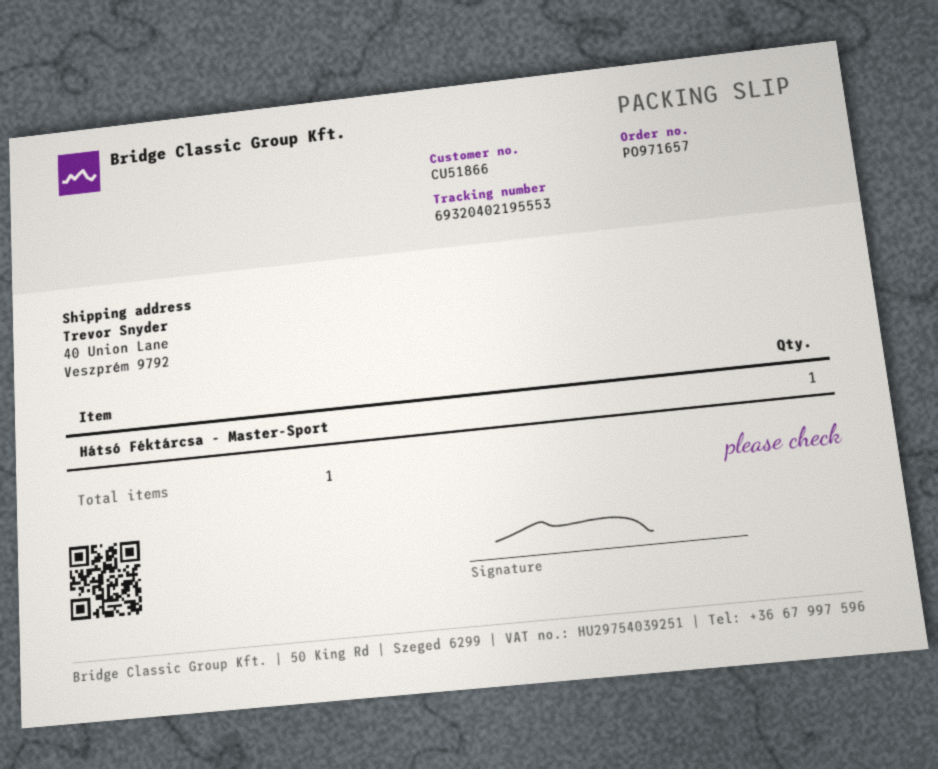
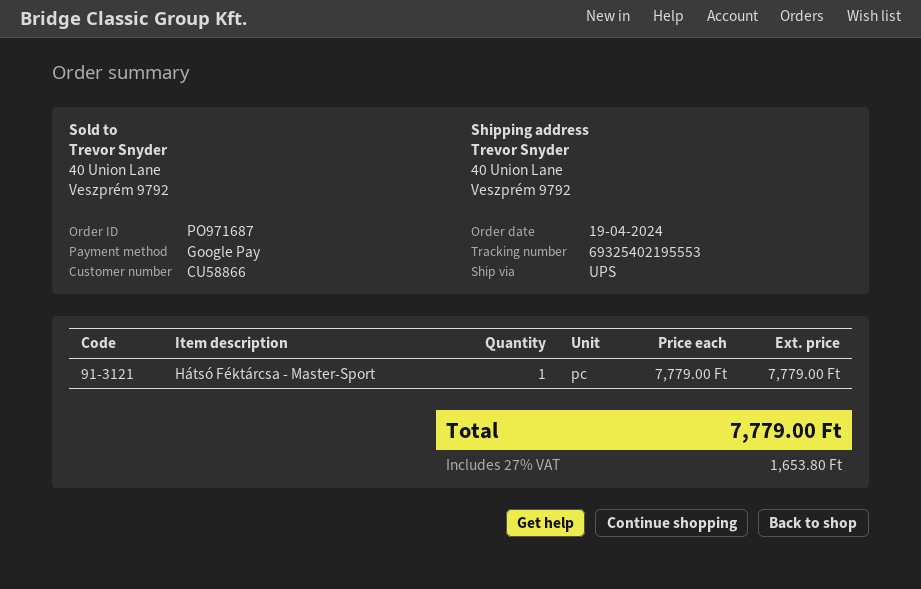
order number: PO971657 -> PO971687
customer number: CU51866 -> CU58866
tracking number: 69320402195553 -> 69325402195553

